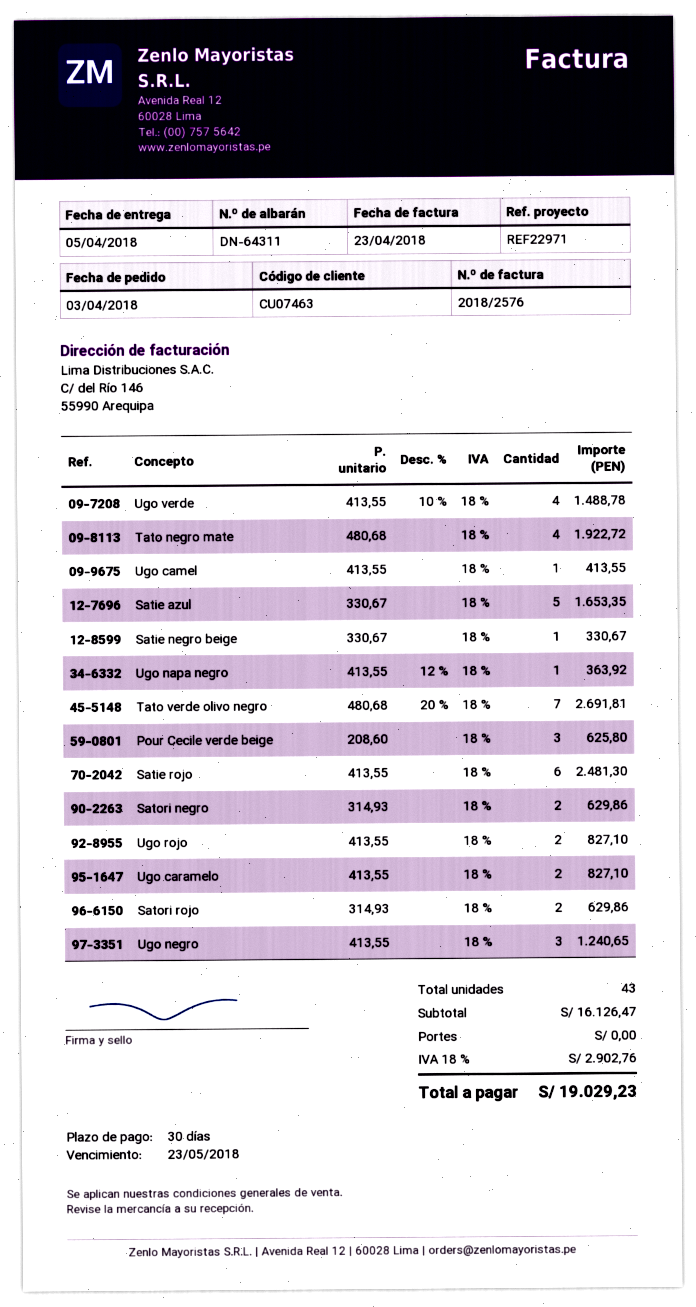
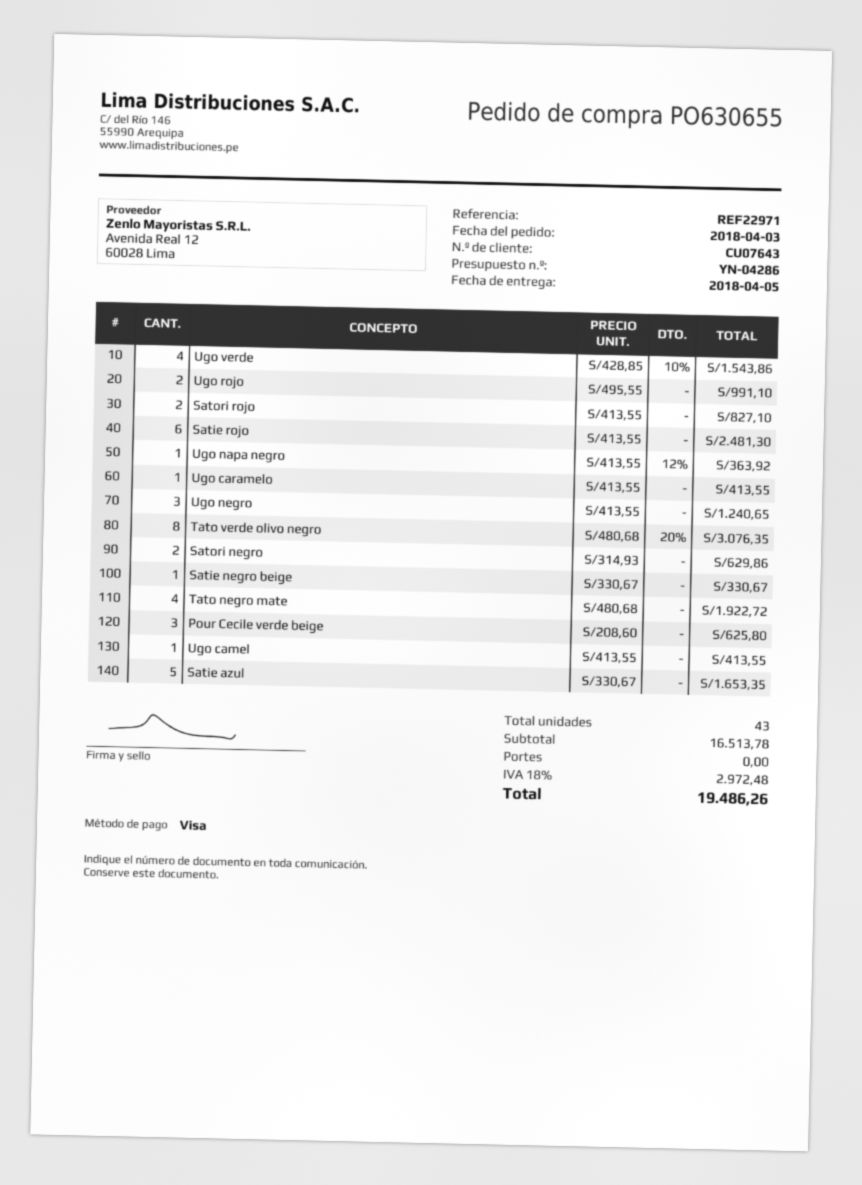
customer number: CU07463 -> CU07643
Ugo verde: 4 x 413.55 - 10% = 1488.78 -> 4 x 428.85 - 10% = 1543.86
Tato verde olivo negro: 7 x 480.68 - 20% = 2691.81 -> 8 x 480.68 - 20% = 3076.35
Ugo rojo: 2 x 413.55 = 827.10 -> 2 x 495.55 = 991.10
Ugo caramelo: 2 x 413.55 = 827.10 -> 1 x 413.55 = 413.55
Satori rojo: 2 x 314.93 = 629.86 -> 2 x 413.55 = 827.10
subtotal: 16126.47 -> 16513.78
tax: 18% = 2902.76 -> 18% = 2972.48
total: 19029.23 -> 19486.26

